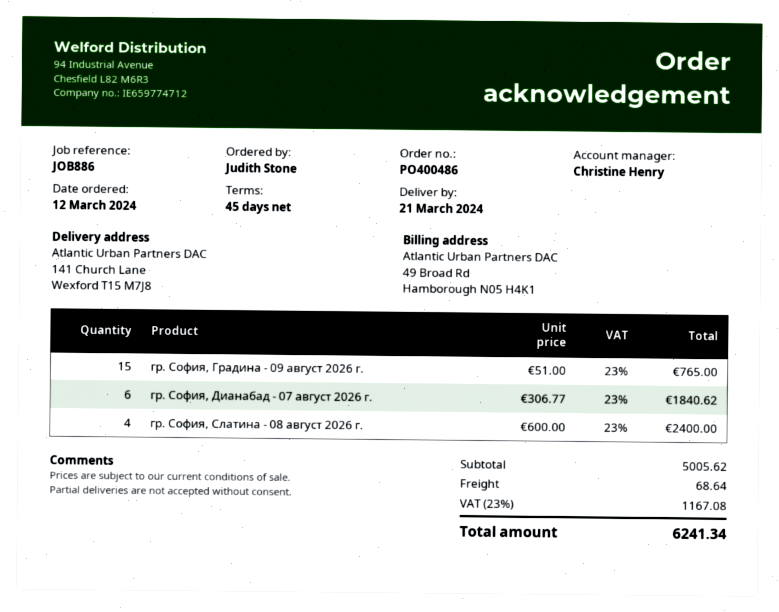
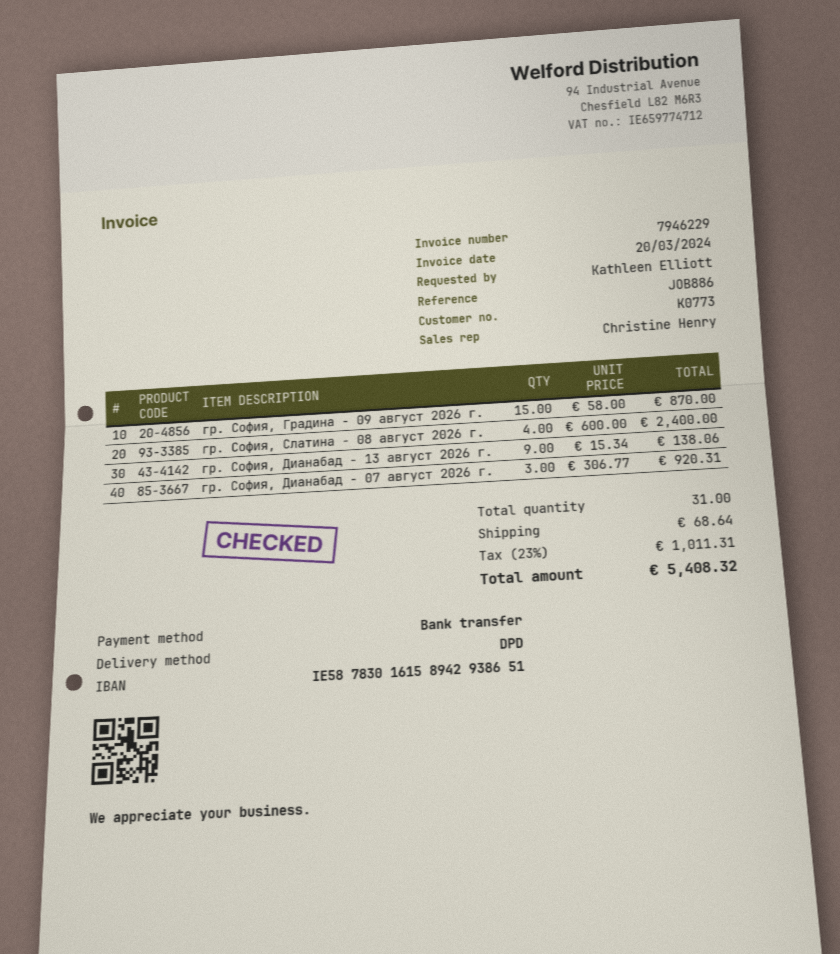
ordered by: Judith Stone -> Kathleen Elliott
гр. София, Градина - 09 август 2026 г.: 15 x 51.00 = 765.00 -> 15 x 58.00 = 870.00
гр. София, Дианабад - 07 август 2026 г.: 6 x 306.77 = 1840.62 -> 3 x 306.77 = 920.31
гр. София, Дианабад - 13 август 2026 г.: none -> 9 x 15.34 = 138.06
tax: 23% = 1167.08 -> 23% = 1011.31
total: 6241.34 -> 5408.32

